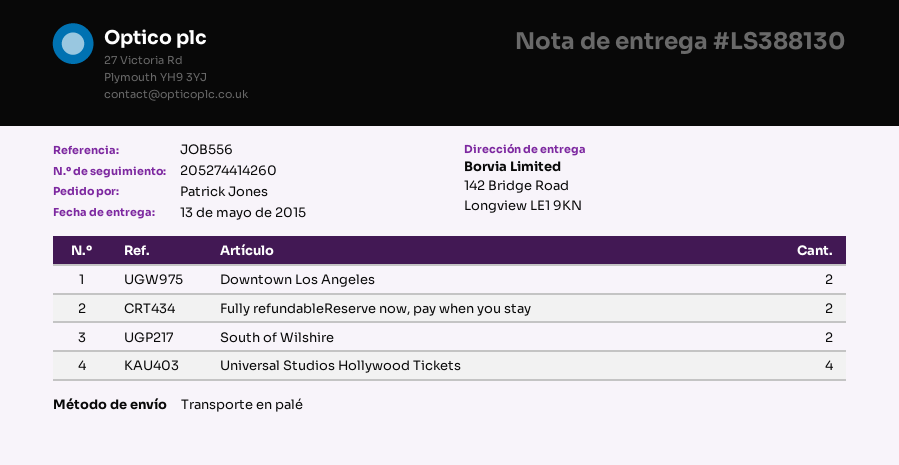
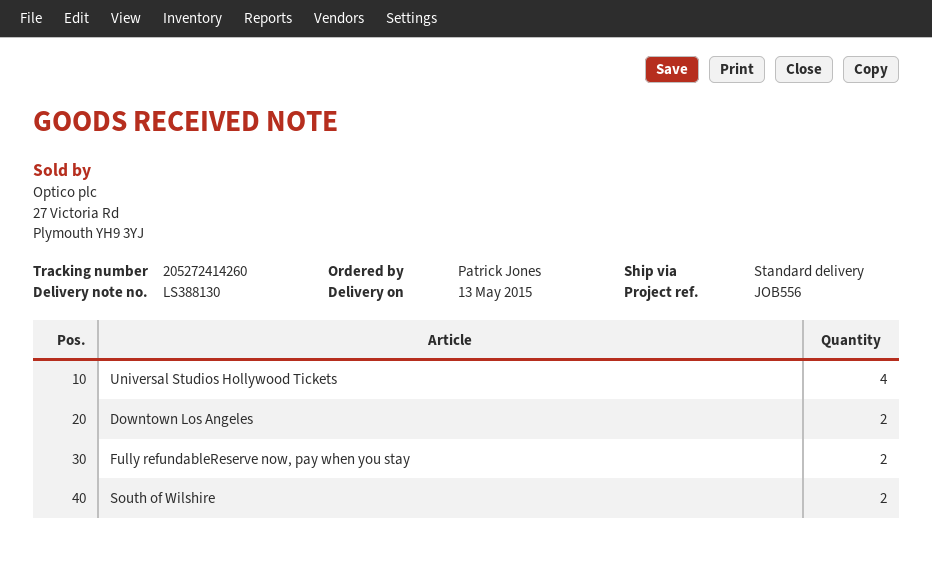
shipping method: pallet freight -> standard
tracking number: 205274414260 -> 205272414260

